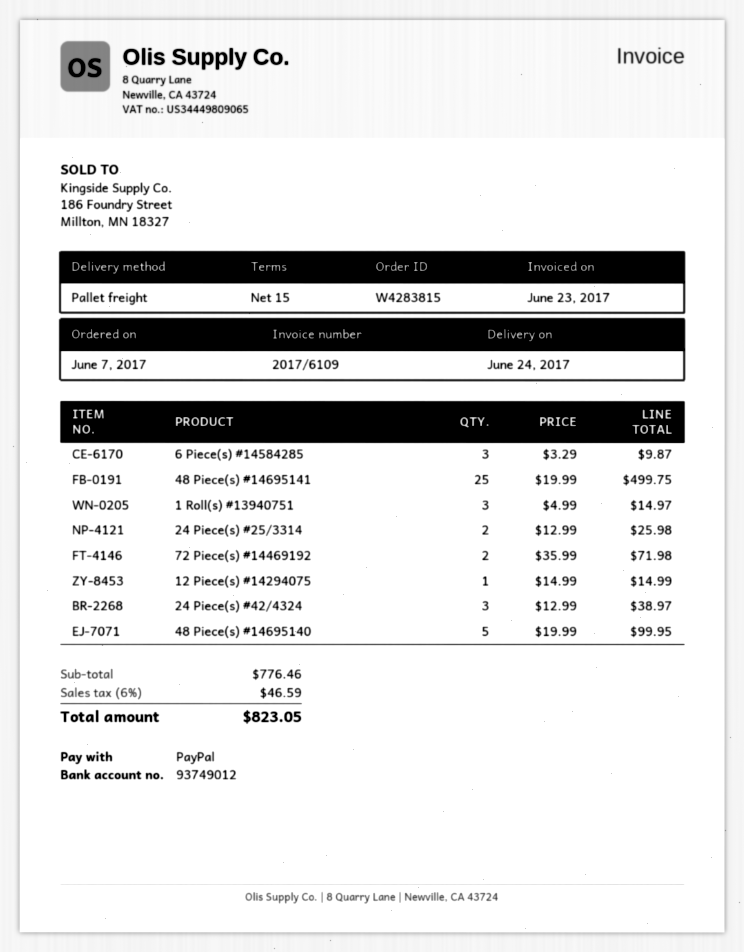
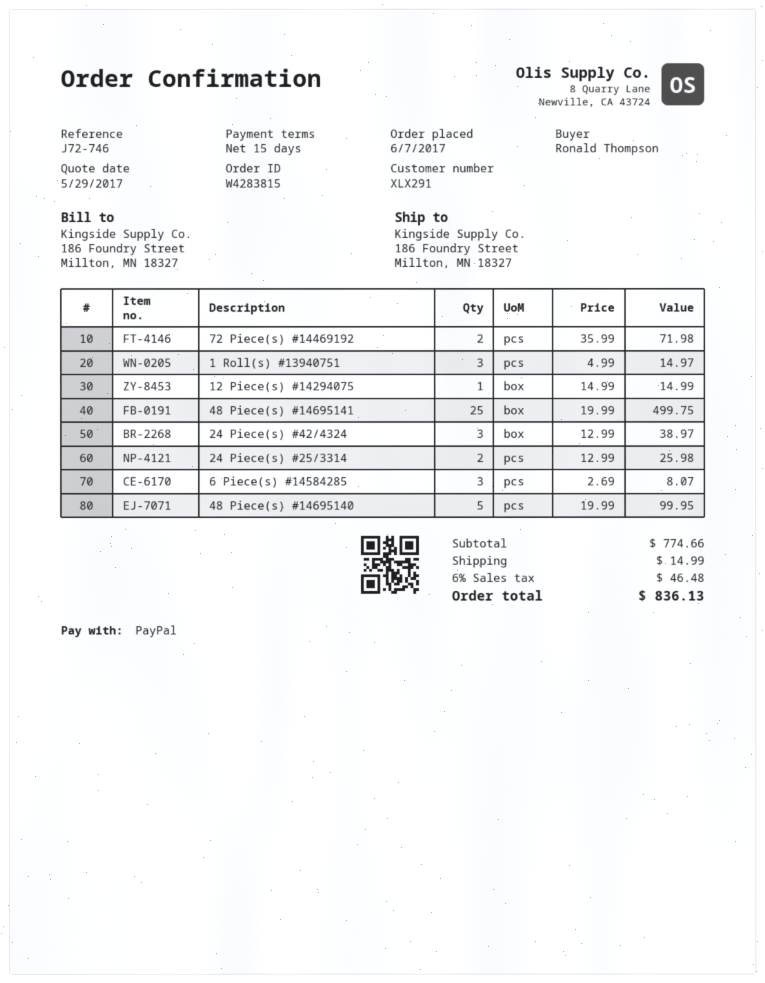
6 Piece(s) #14584285: 3 x 3.29 = 9.87 -> 3 x 2.69 = 8.07
subtotal: 776.46 -> 774.66
shipping: none -> 14.99
tax: 6% = 46.59 -> 6% = 46.48
total: 823.05 -> 836.13

